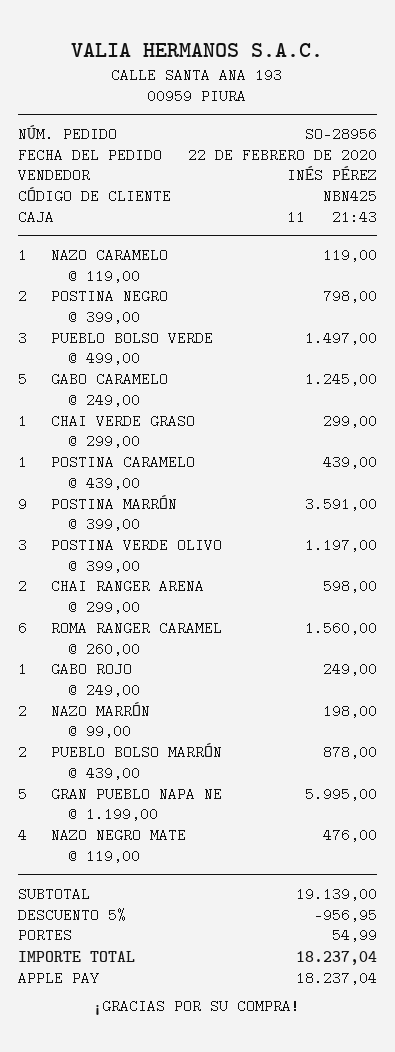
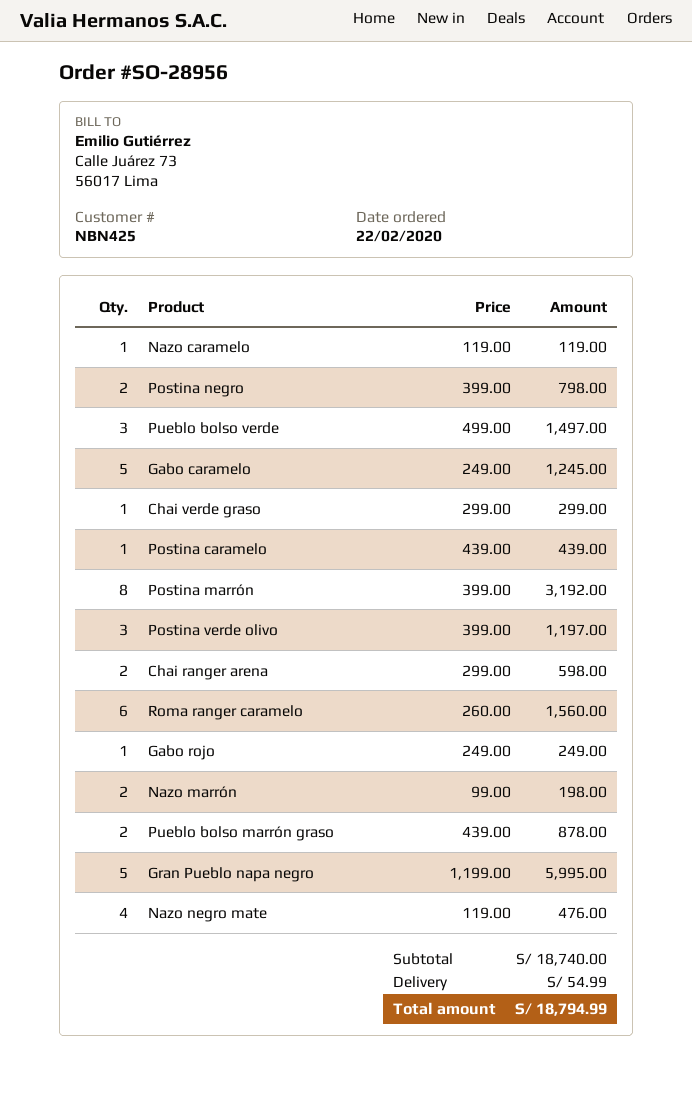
POSTINA MARRÓN: 9 x 399.00 = 3591.00 -> 8 x 399.00 = 3192.00
subtotal: 19139.00 -> 18740.00
discount: 5% = 956.95 -> none
total: 18237.04 -> 18794.99

